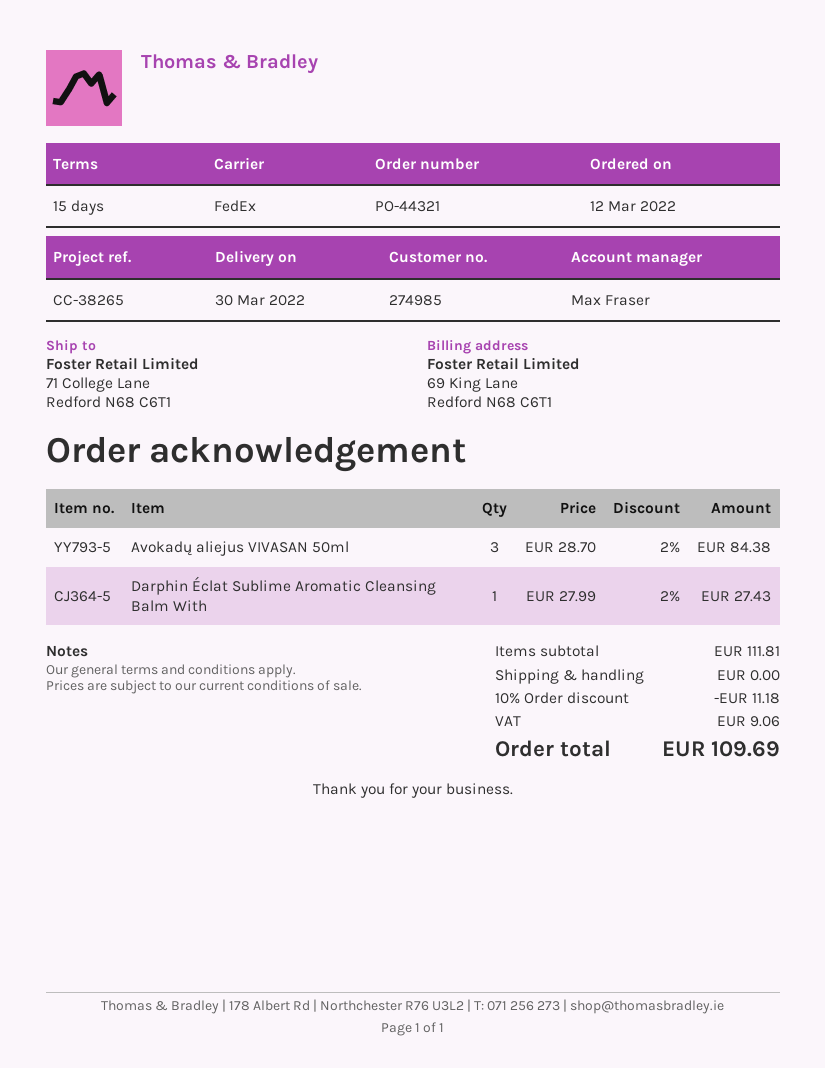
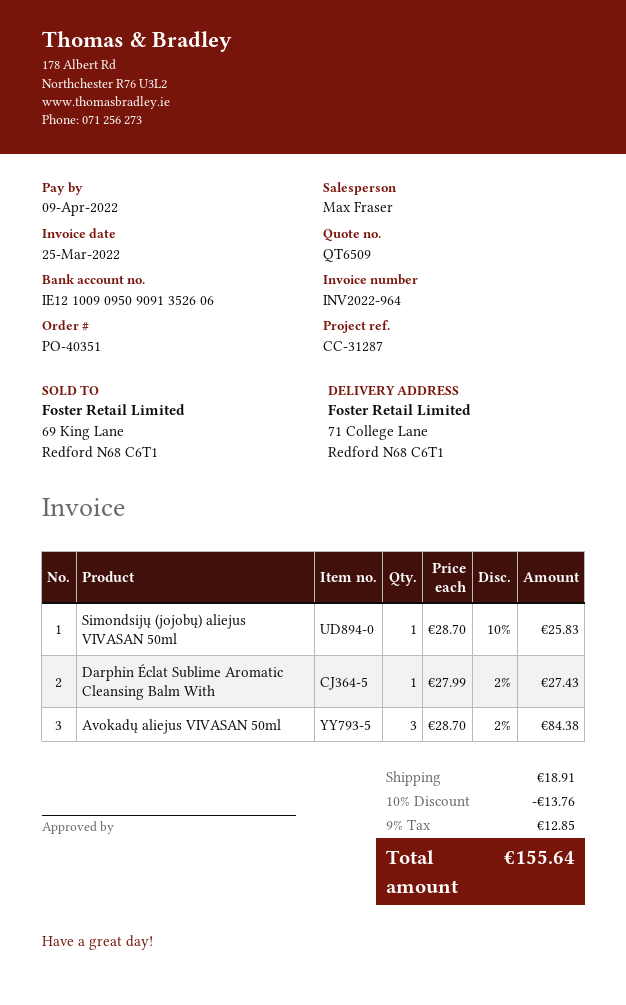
order number: PO-44321 -> PO-40351
reference: CC-38265 -> CC-31287
Simondsijų (jojobų) aliejus VIVASAN 50ml: none -> 1 x 28.70 - 10% = 25.83
discount: 10% = 11.18 -> 10% = 13.76
shipping: 0.00 -> 18.91
tax: 9.06 -> 12.85
total: 109.69 -> 155.64

